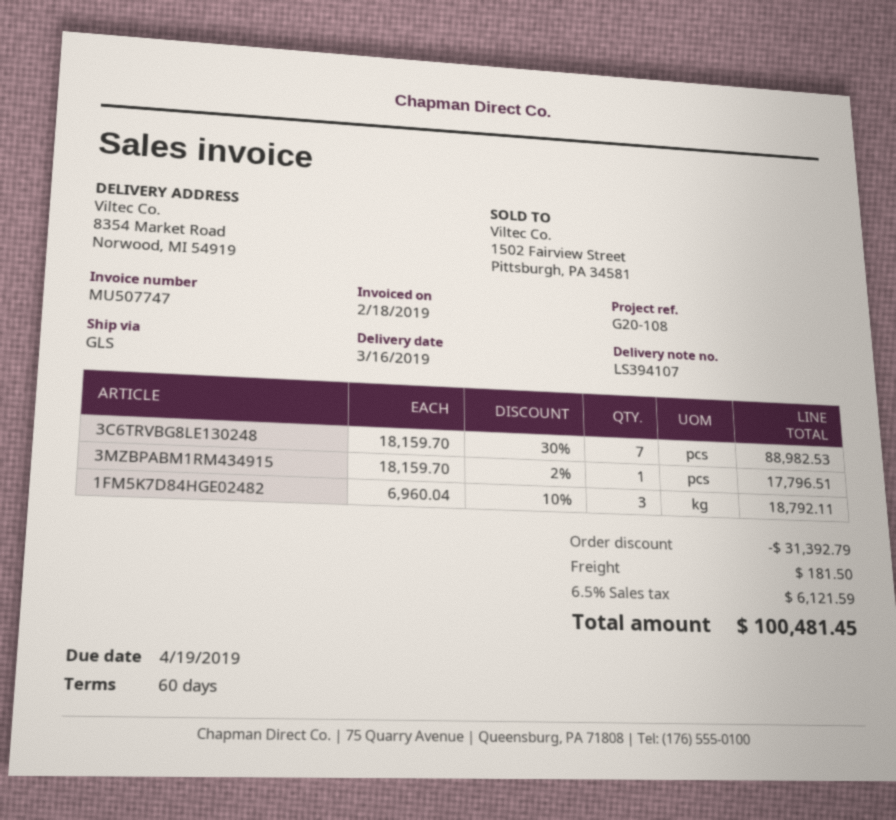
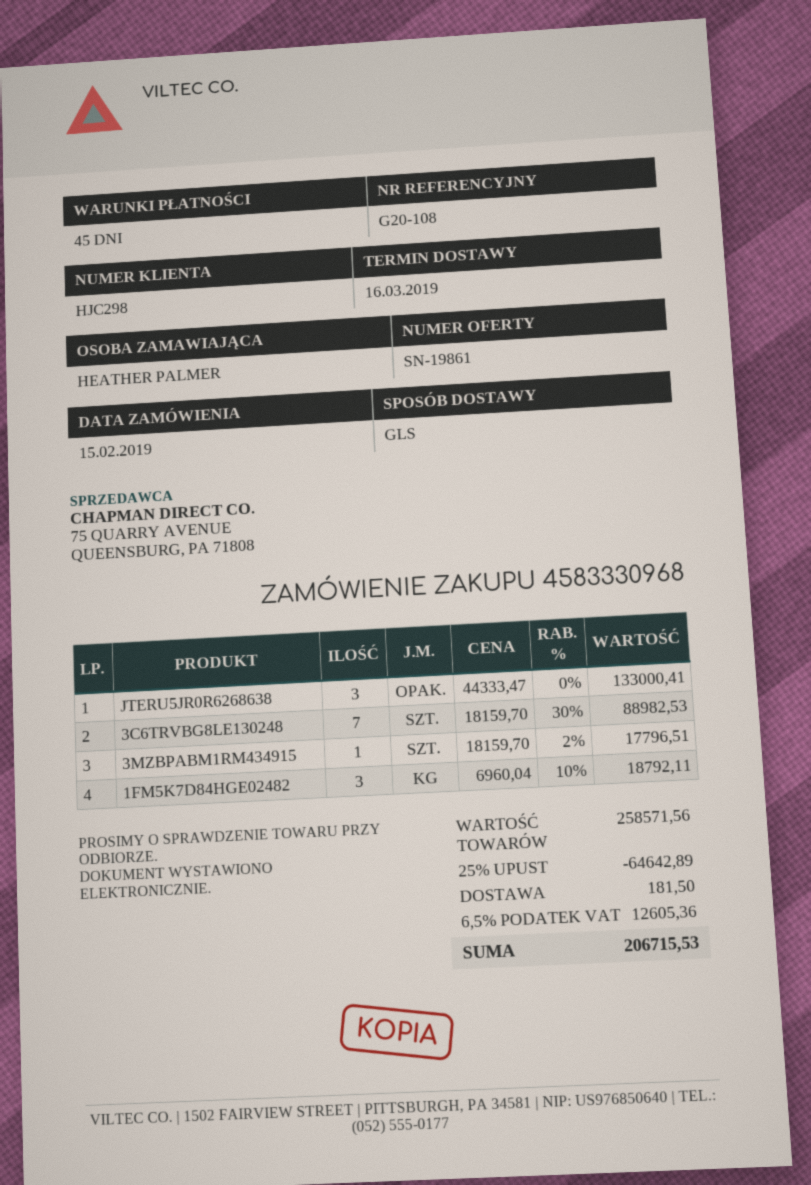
payment terms: 60 days -> 45 days
JTERU5JR0R6268638: none -> 3 x 44333.47 = 133000.41
discount: 31392.79 -> 64642.89
tax: 6.5% = 6121.59 -> 6.5% = 12605.36
total: 100481.45 -> 206715.53

